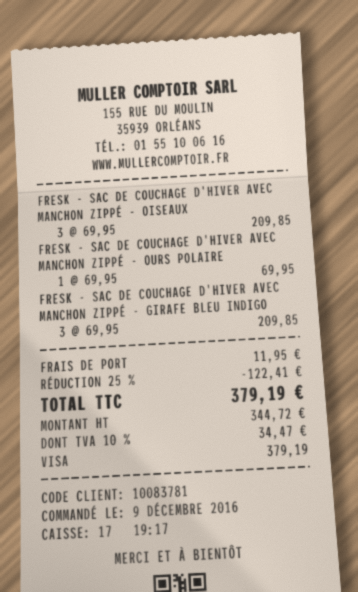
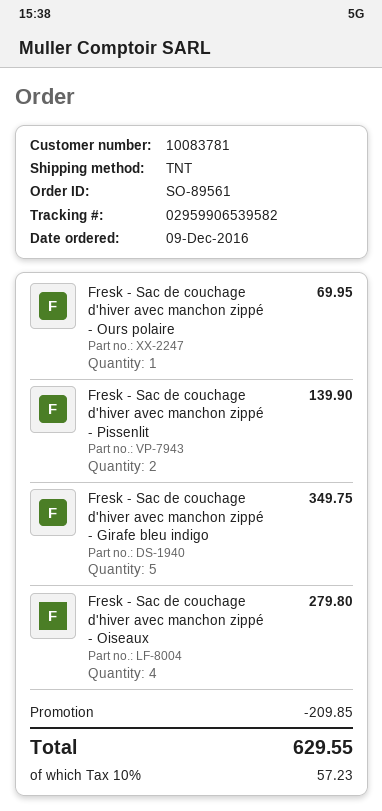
FRESK - SAC DE COUCHAGE D'HIVER AVEC MANCHON ZIPPÉ - OISEAUX: 3 for 209.85 -> 4 for 279.80
FRESK - SAC DE COUCHAGE D'HIVER AVEC MANCHON ZIPPÉ - GIRAFE BLEU INDIGO: 3 for 209.85 -> 5 for 349.75
Fresk - Sac de couchage d'hiver avec manchon zippé - Pissenlit: none -> 2 for 139.90
discount: 122.41 -> 209.85
shipping: 11.95 -> none
tax: 10% = 34.47 -> 10% = 57.23
total: 379.19 -> 629.55

